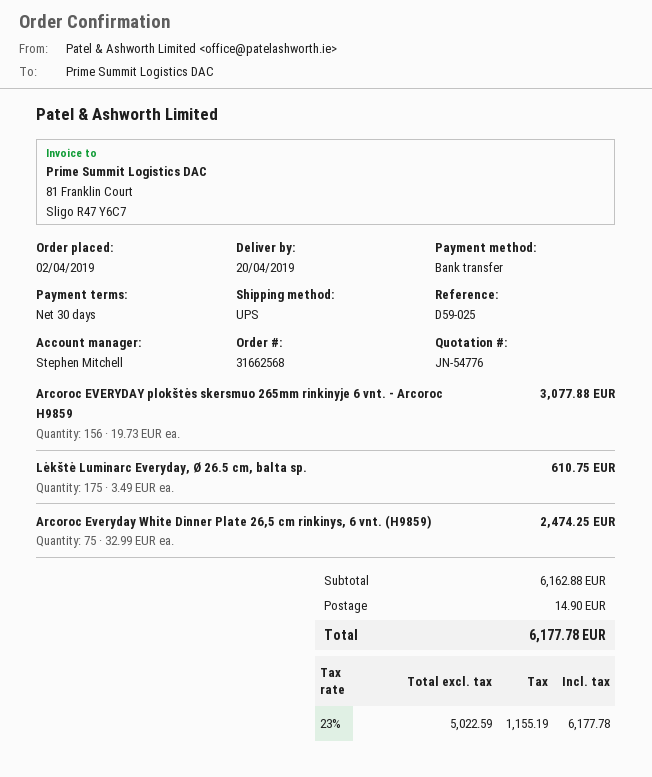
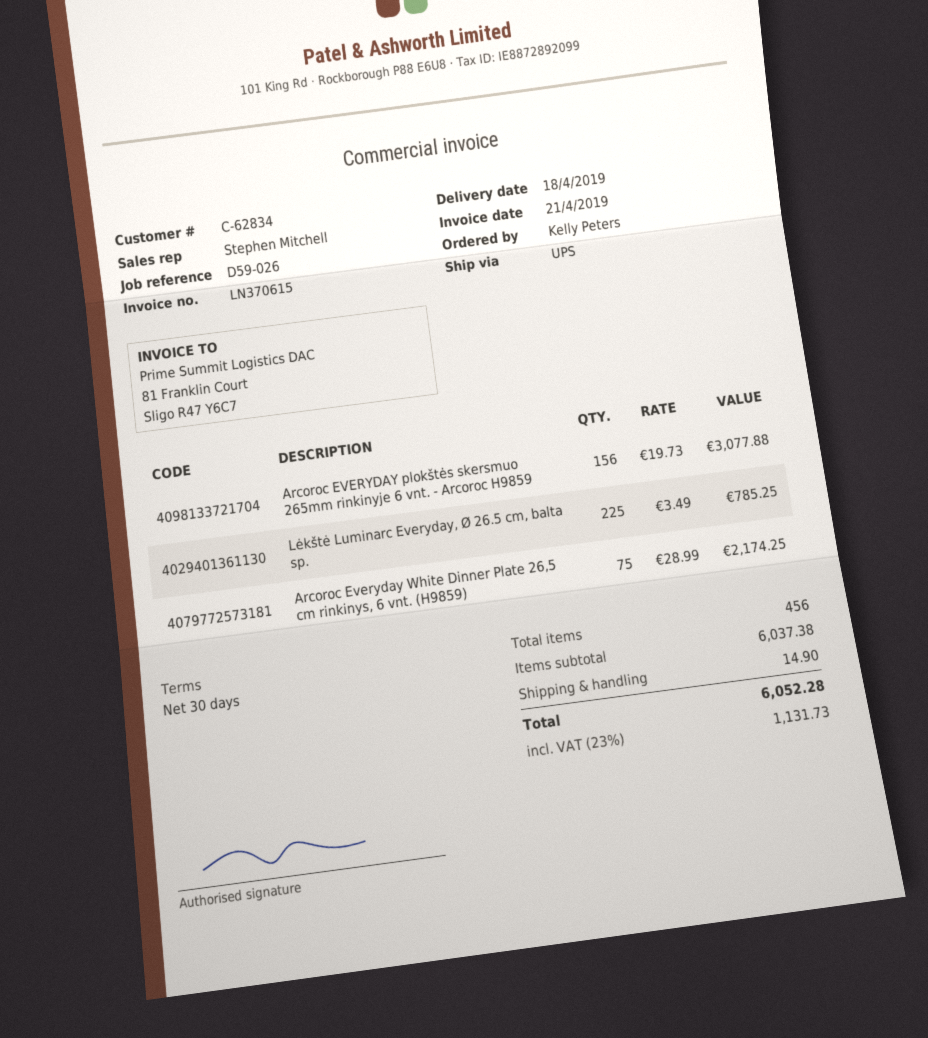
delivery date: 2019-04-20 -> 2019-04-18
reference: D59-025 -> D59-026
Lėkštė Luminarc Everyday, Ø 26.5 cm, balta sp.: 175 x 3.49 = 610.75 -> 225 x 3.49 = 785.25
Arcoroc Everyday White Dinner Plate 26,5 cm rinkinys, 6 vnt. (H9859): 75 x 32.99 = 2474.25 -> 75 x 28.99 = 2174.25
subtotal: 6162.88 -> 6037.38
tax: 23% = 1155.19 -> 23% = 1131.73
total: 6177.78 -> 6052.28

